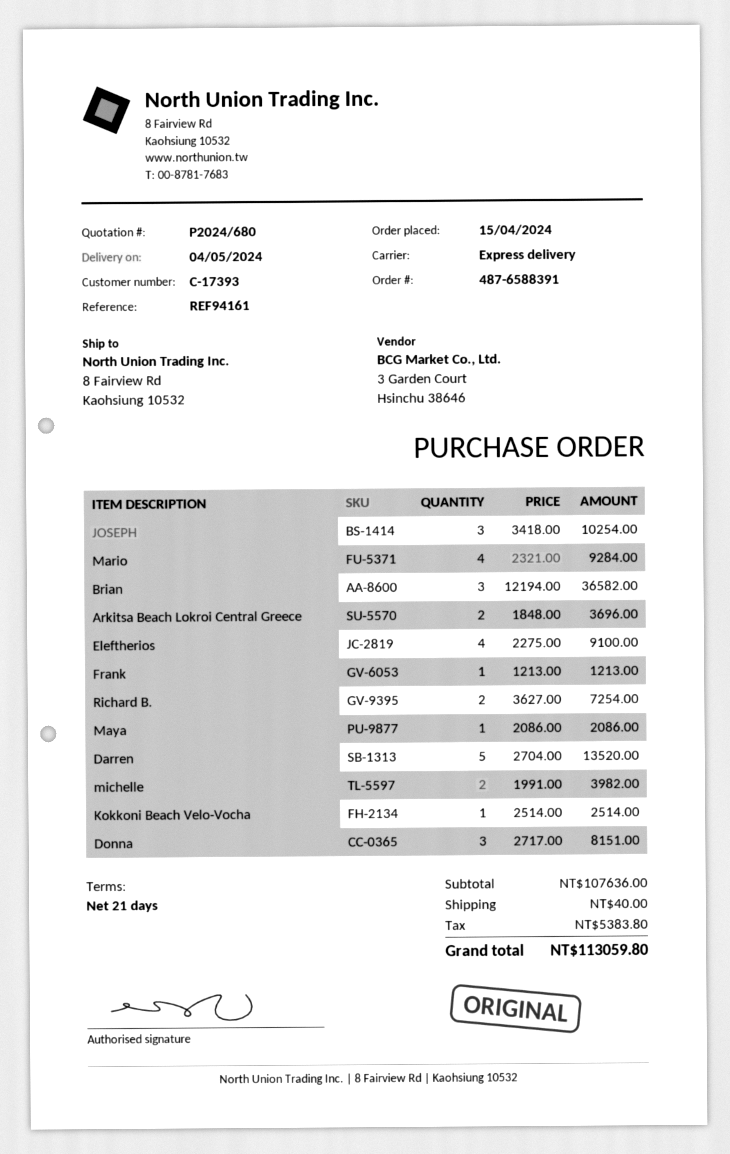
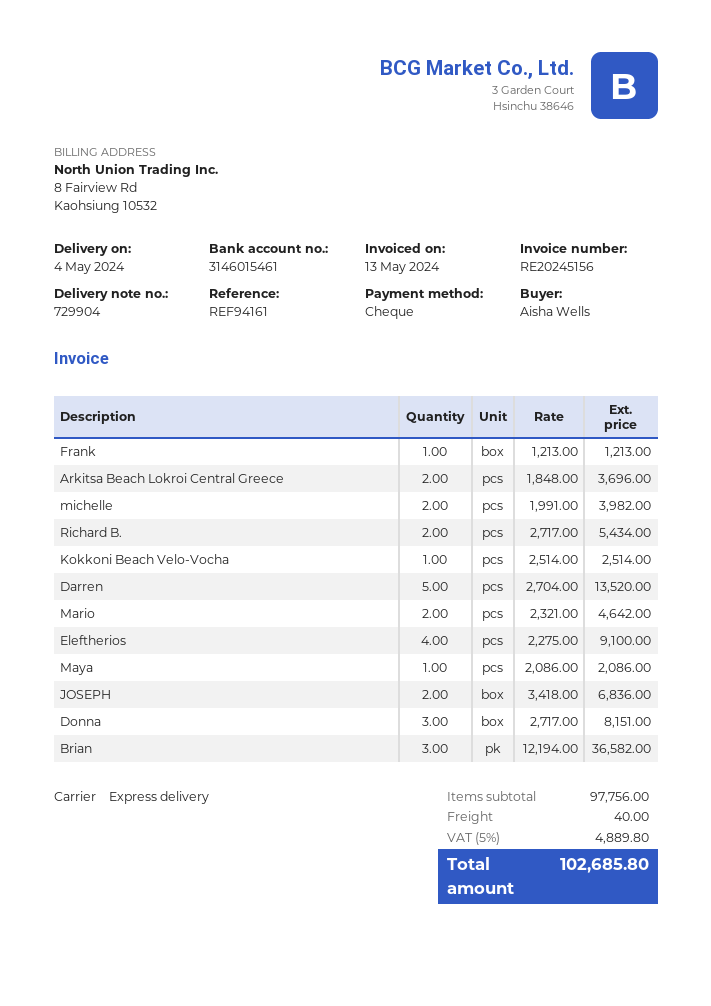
JOSEPH: 3 x 3418.00 = 10254.00 -> 2 x 3418.00 = 6836.00
Mario: 4 x 2321.00 = 9284.00 -> 2 x 2321.00 = 4642.00
Richard B.: 2 x 3627.00 = 7254.00 -> 2 x 2717.00 = 5434.00
subtotal: 107636.00 -> 97756.00
tax: 5383.80 -> 4889.80
total: 113059.80 -> 102685.80

